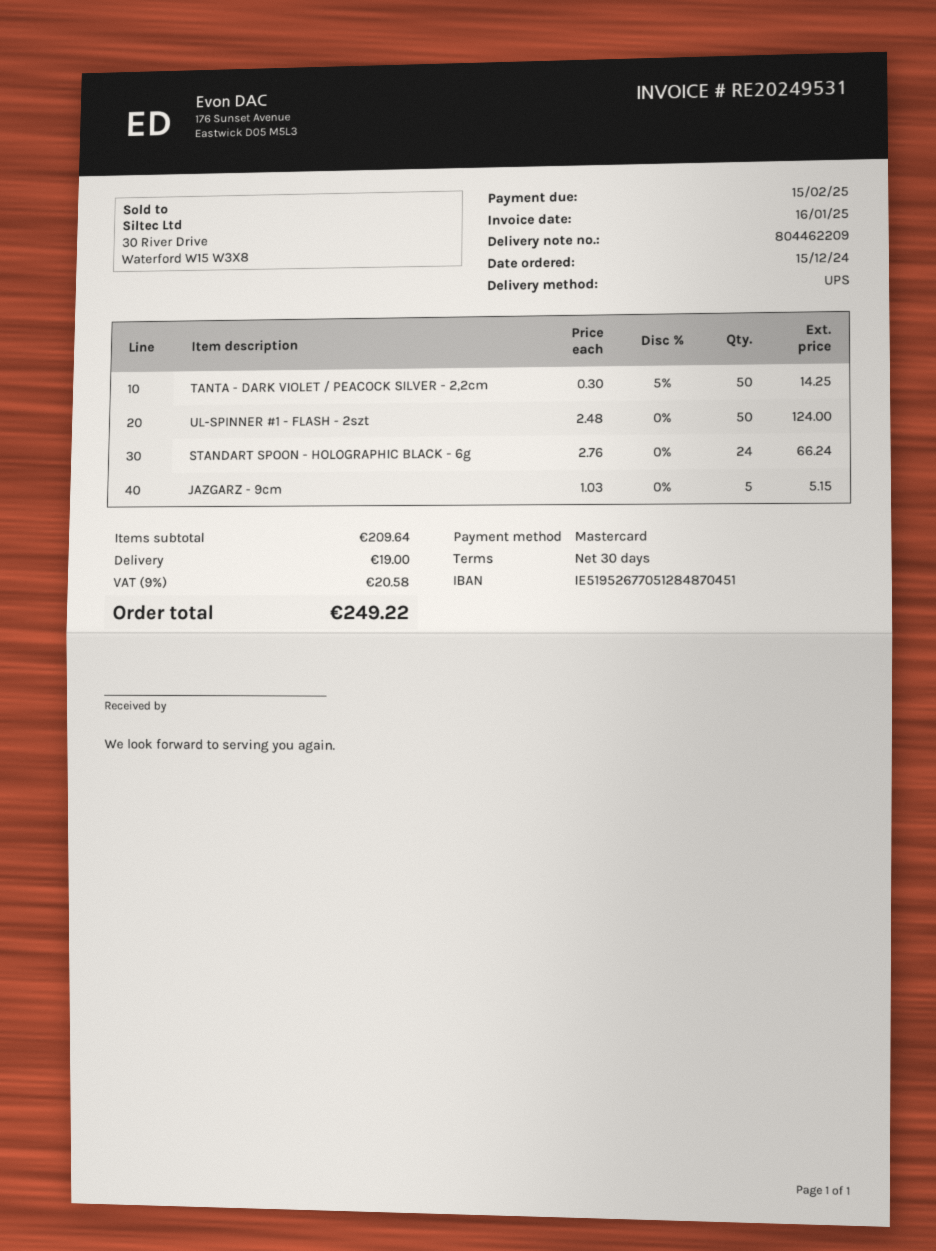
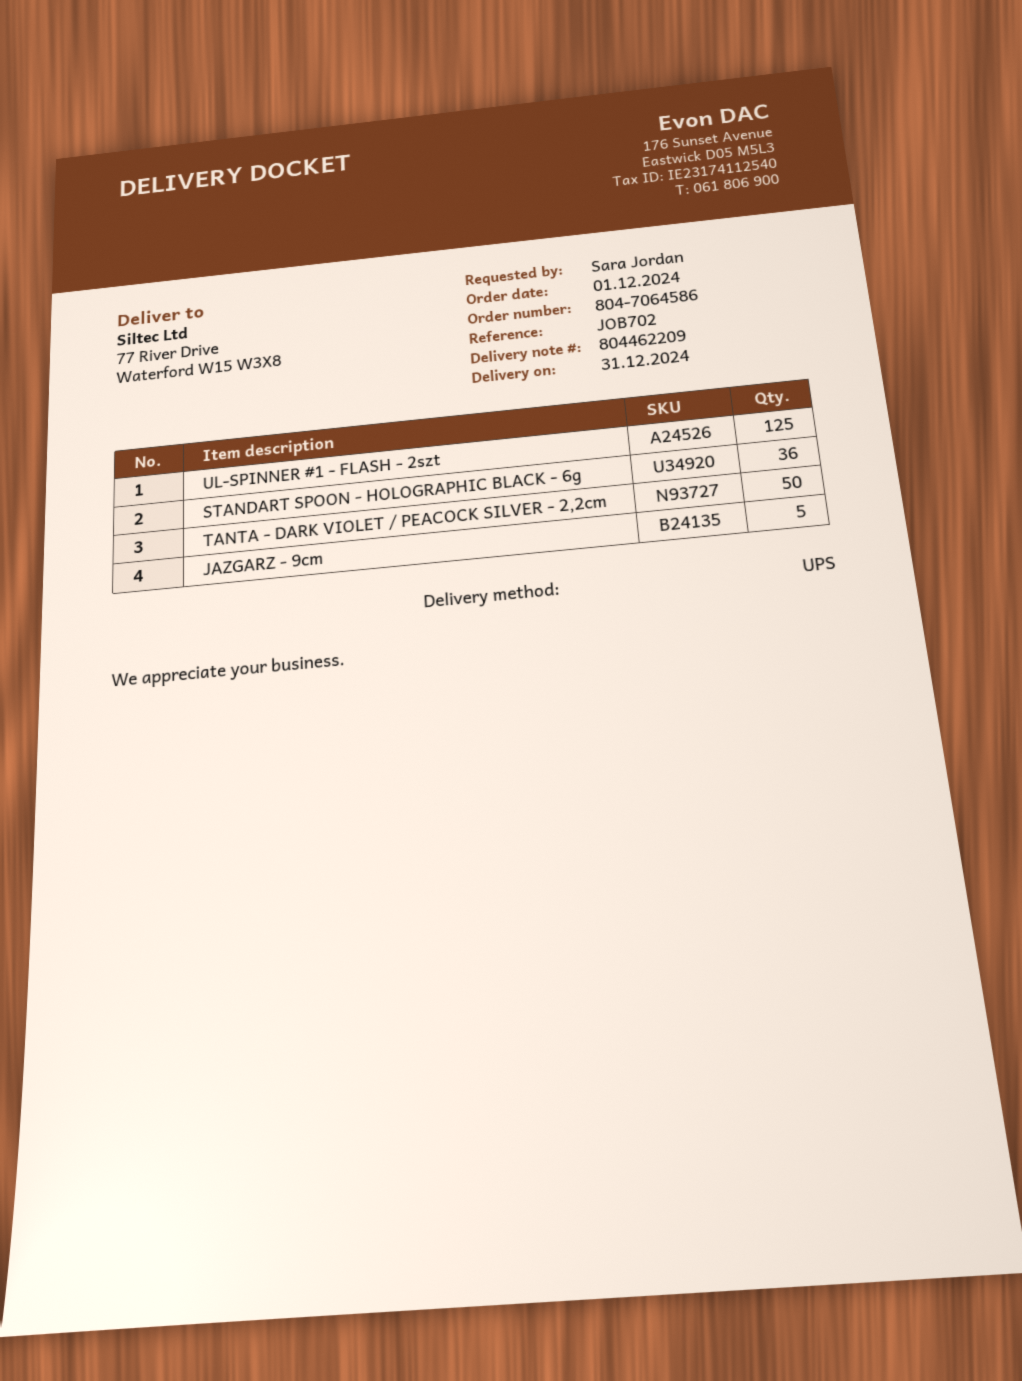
order date: 2024-12-15 -> 2024-12-01
UL-SPINNER #1 - FLASH - 2szt: 50 -> 125
STANDART SPOON - HOLOGRAPHIC BLACK - 6g: 24 -> 36

